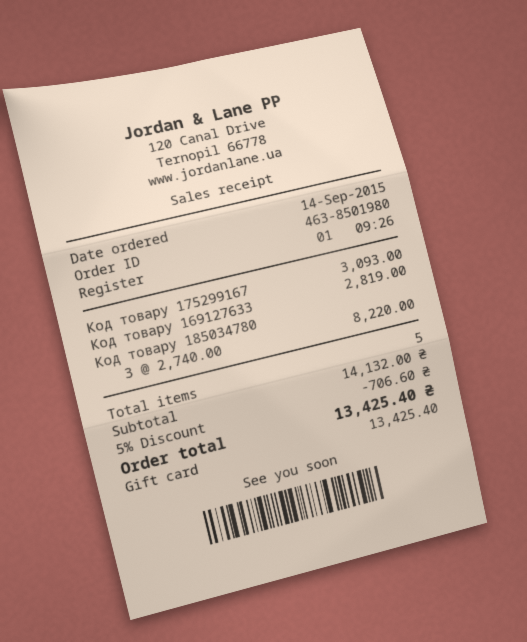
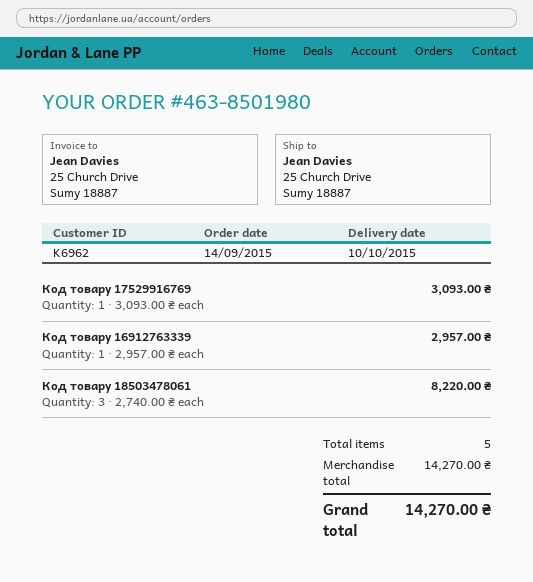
Код товару 169127633: 1 x 2819.00 = 2819.00 -> 1 x 2957.00 = 2957.00
subtotal: 14132.00 -> 14270.00
discount: 5% = 706.60 -> none
total: 13425.40 -> 14270.00

